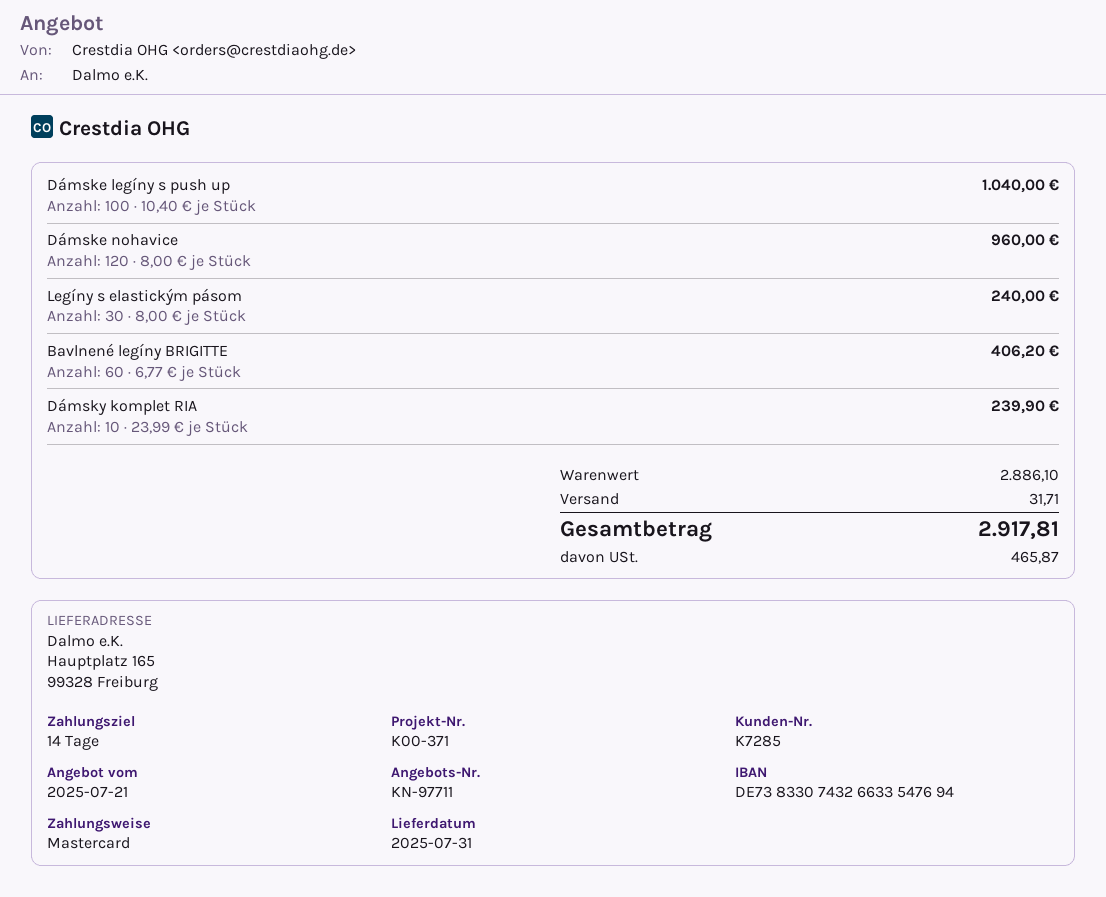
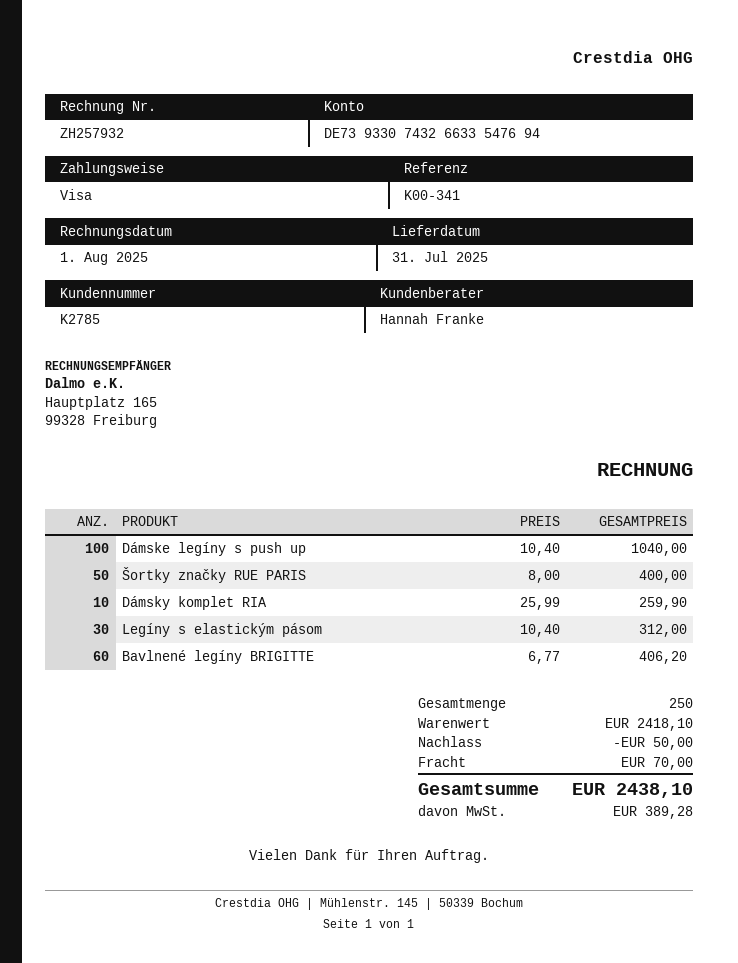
customer number: K7285 -> K2785
reference: K00-371 -> K00-341
payment method: Mastercard -> Visa
bank account: DE73833074326633547694 -> DE73933074326633547694
Dámske nohavice: 120 x 8.00 = 960.00 -> none
Legíny s elastickým pásom: 30 x 8.00 = 240.00 -> 30 x 10.40 = 312.00
Dámsky komplet RIA: 10 x 23.99 = 239.90 -> 10 x 25.99 = 259.90
Šortky značky RUE PARIS: none -> 50 x 8.00 = 400.00
subtotal: 2886.10 -> 2418.10
discount: none -> 50.00
shipping: 31.71 -> 70.00
tax: 465.87 -> 389.28
total: 2917.81 -> 2438.10

